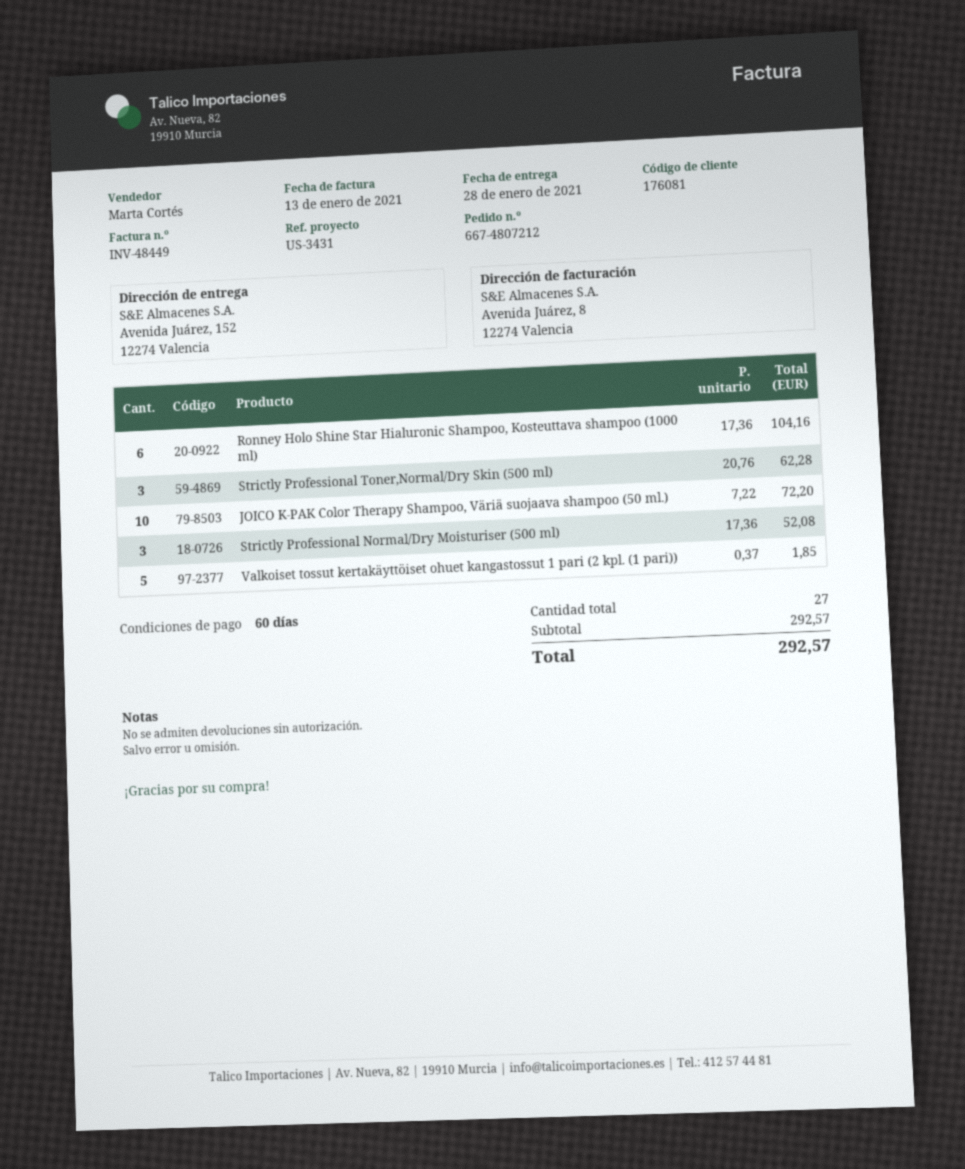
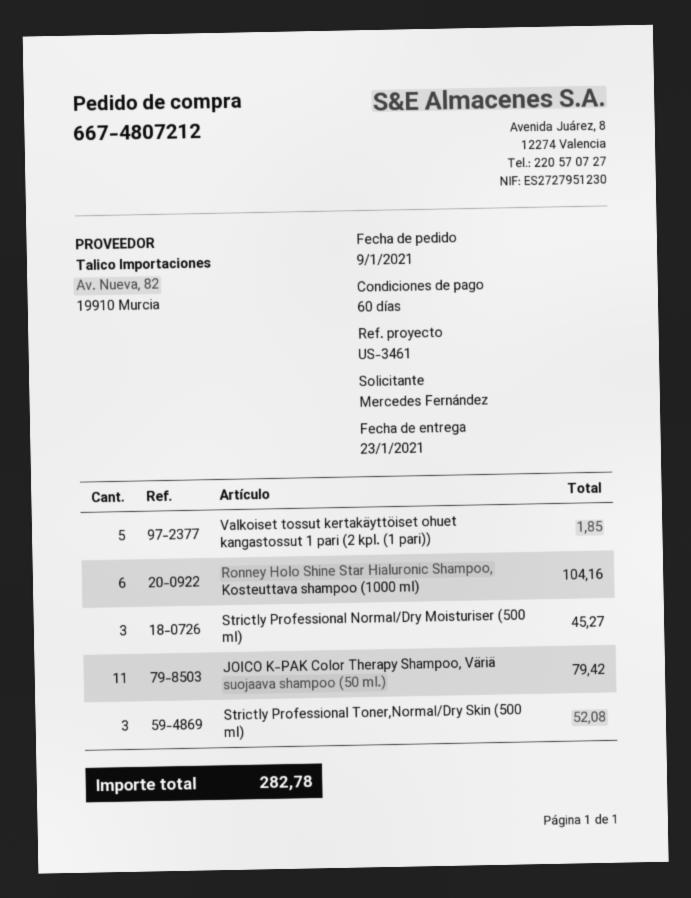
delivery date: 2021-01-28 -> 2021-01-23
reference: US-3431 -> US-3461
Strictly Professional Toner,Normal/Dry Skin (500 ml): 3 for 62.28 -> 3 for 52.08
JOICO K-PAK Color Therapy Shampoo, Väriä suojaava shampoo (50 ml.): 10 for 72.20 -> 11 for 79.42
Strictly Professional Normal/Dry Moisturiser (500 ml): 3 for 52.08 -> 3 for 45.27
total: 292.57 -> 282.78

